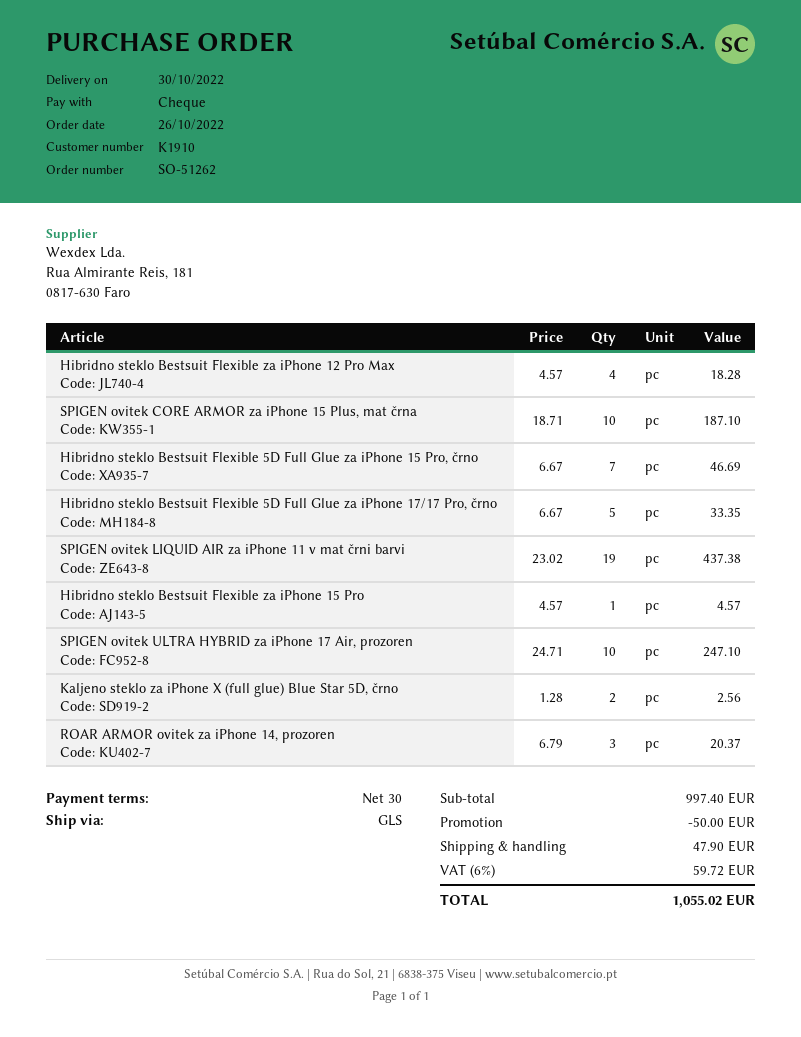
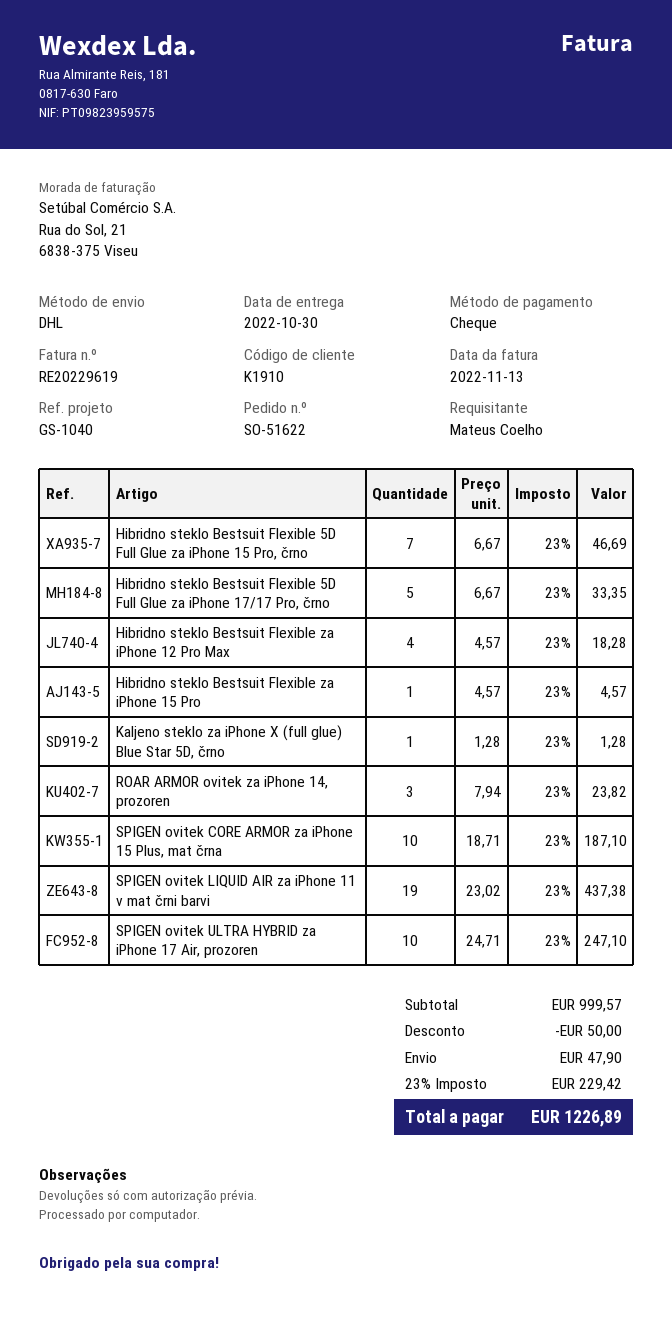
order number: SO-51262 -> SO-51622
shipping method: GLS -> DHL
Kaljeno steklo za iPhone X (full glue) Blue Star 5D, črno: 2 x 1.28 = 2.56 -> 1 x 1.28 = 1.28
ROAR ARMOR ovitek za iPhone 14, prozoren: 3 x 6.79 = 20.37 -> 3 x 7.94 = 23.82
subtotal: 997.40 -> 999.57
tax: 6% = 59.72 -> 23% = 229.42
total: 1055.02 -> 1226.89

